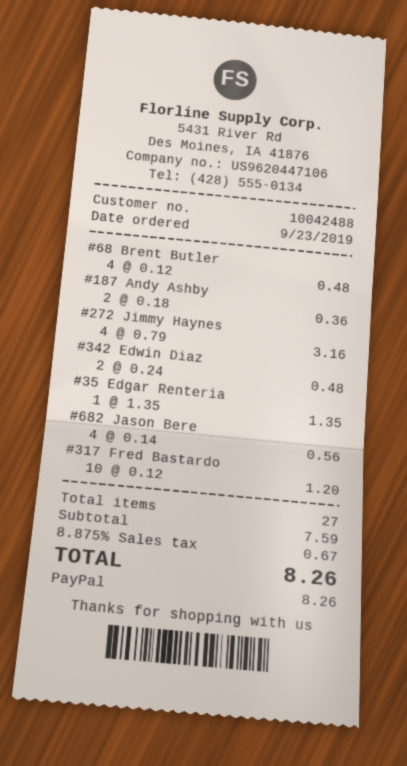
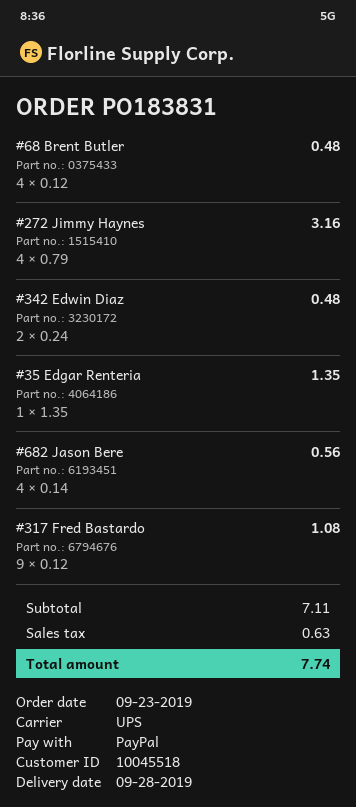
customer number: 10042488 -> 10045518
#187 Andy Ashby: 2 x 0.18 = 0.36 -> none
#317 Fred Bastardo: 10 x 0.12 = 1.20 -> 9 x 0.12 = 1.08
subtotal: 7.59 -> 7.11
tax: 0.67 -> 0.63
total: 8.26 -> 7.74

